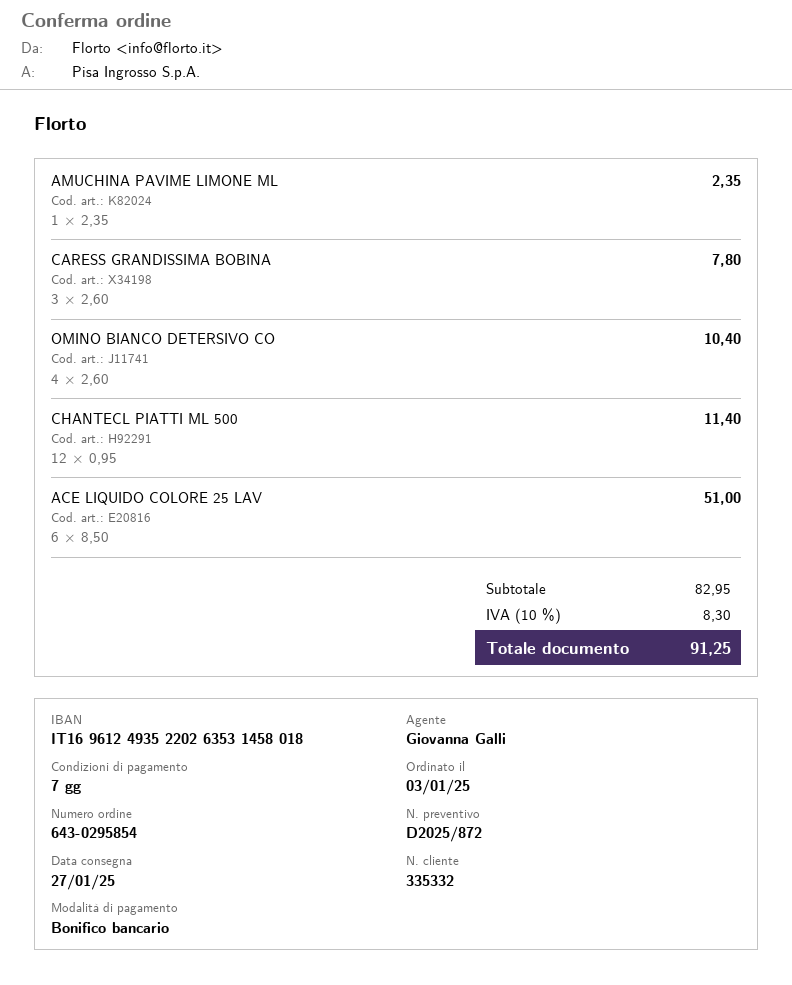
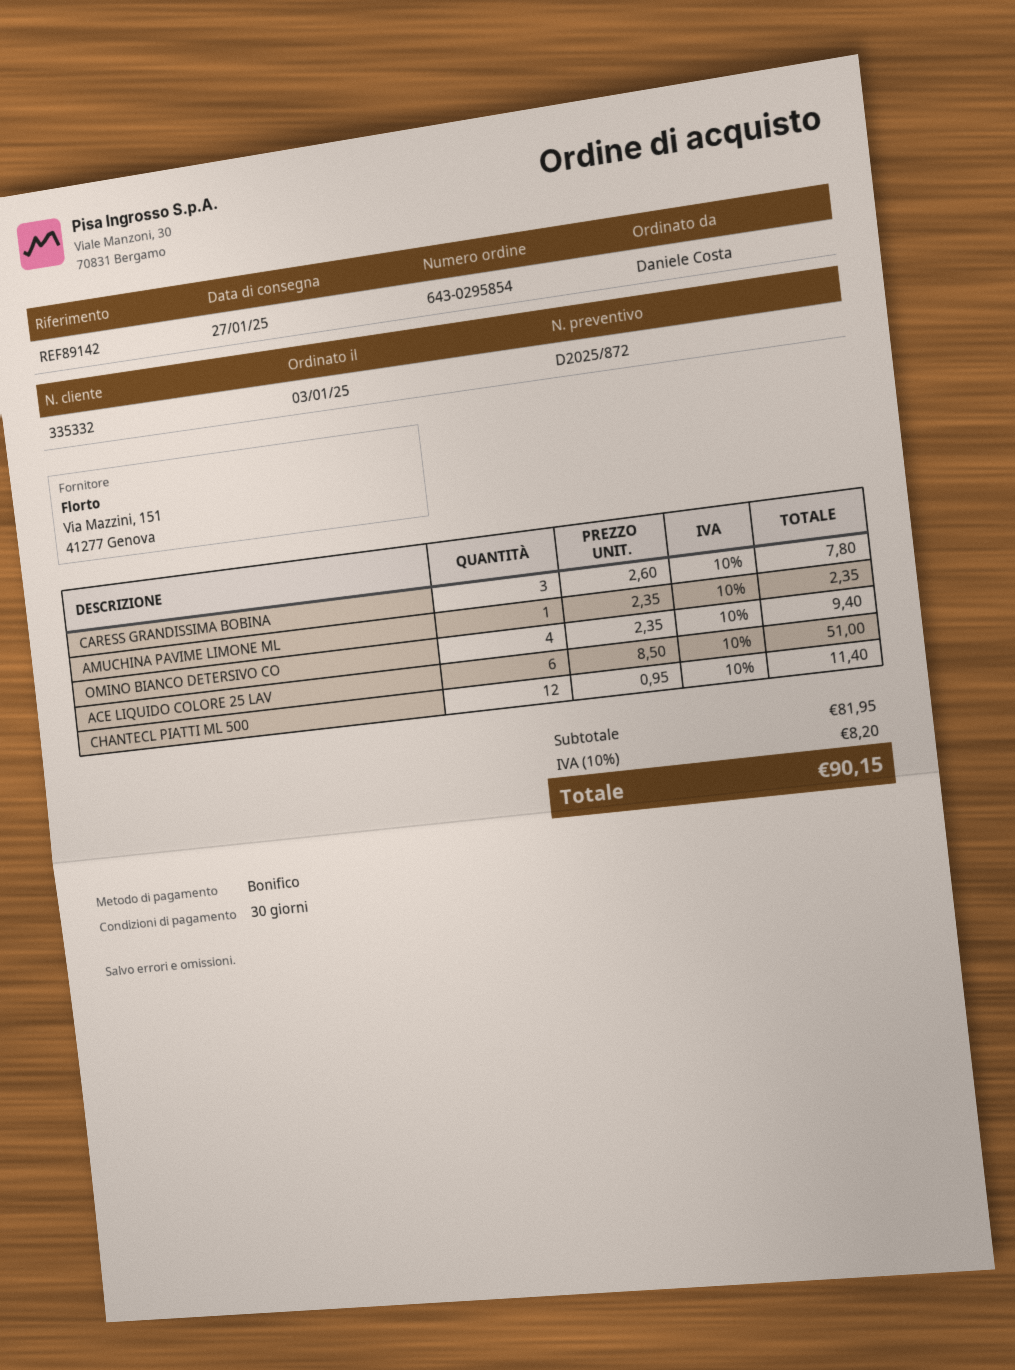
payment terms: 7 days -> 30 days
OMINO BIANCO DETERSIVO CO: 4 x 2.60 = 10.40 -> 4 x 2.35 = 9.40
subtotal: 82.95 -> 81.95
tax: 10% = 8.30 -> 10% = 8.20
total: 91.25 -> 90.15

